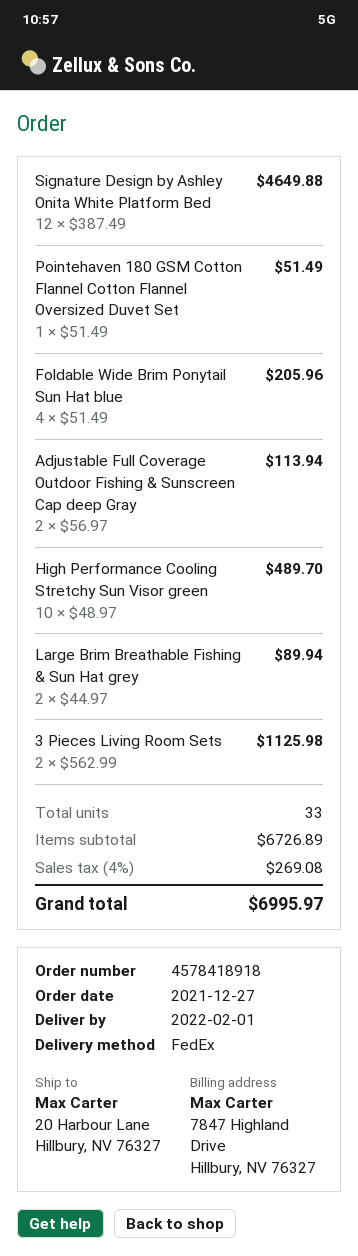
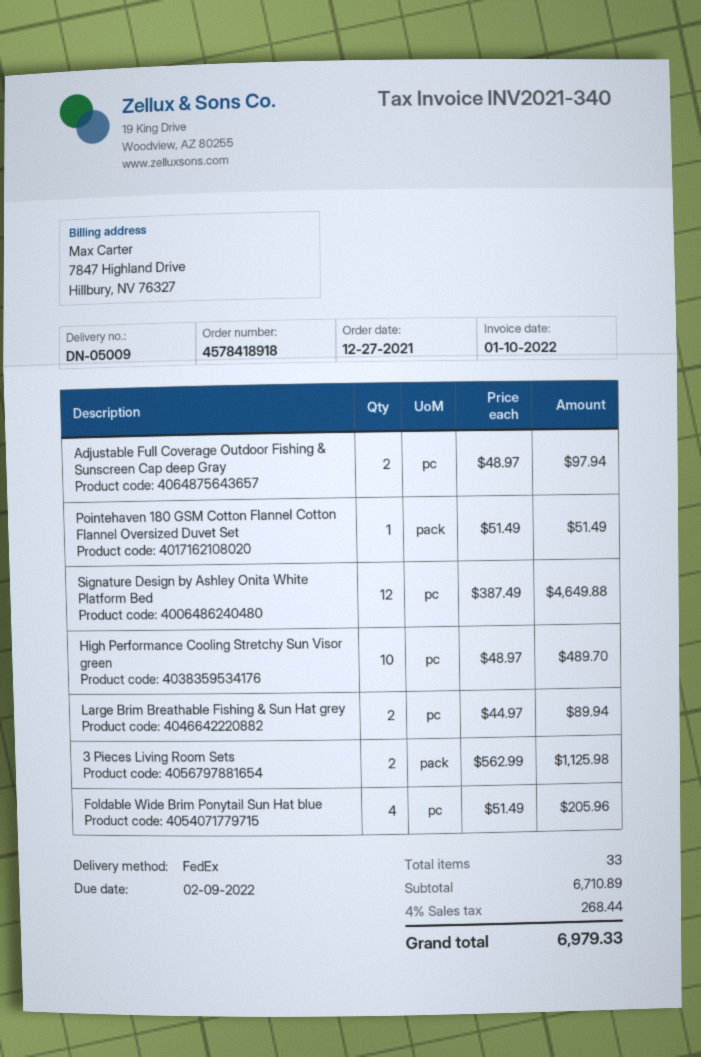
Adjustable Full Coverage Outdoor Fishing & Sunscreen Cap deep Gray: 2 x 56.97 = 113.94 -> 2 x 48.97 = 97.94
subtotal: 6726.89 -> 6710.89
tax: 4% = 269.08 -> 4% = 268.44
total: 6995.97 -> 6979.33

